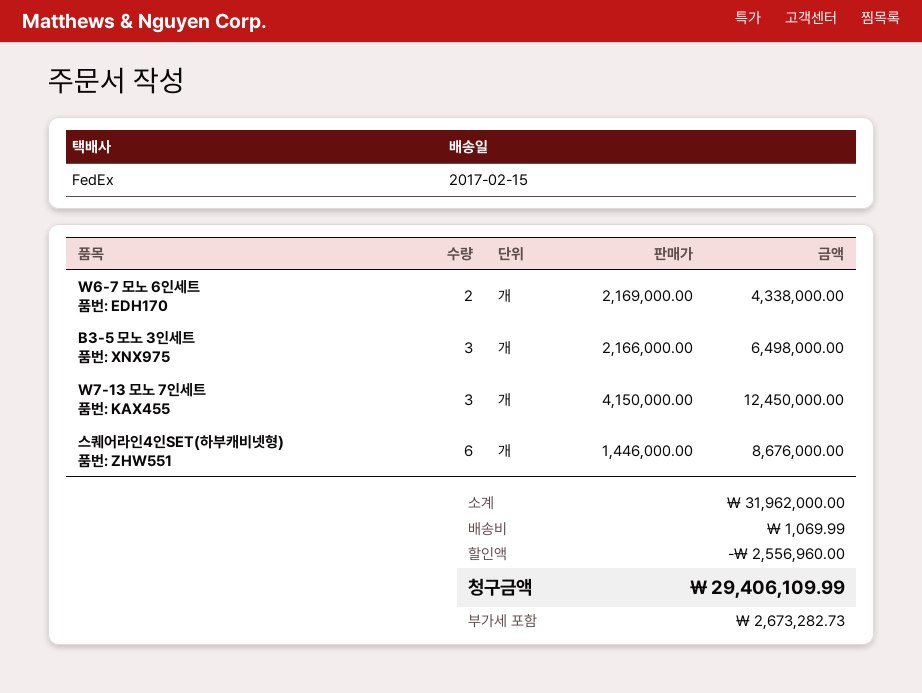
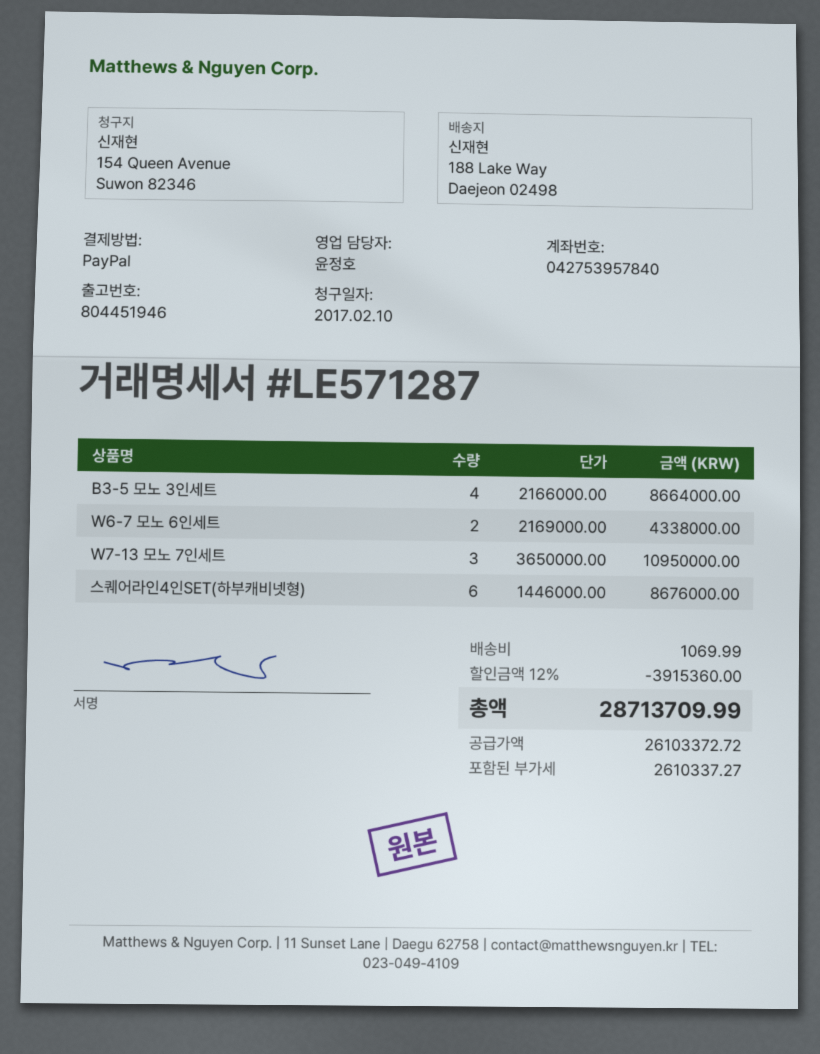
B3-5 모노 3인세트: 3 x 2166000.00 = 6498000.00 -> 4 x 2166000.00 = 8664000.00
W7-13 모노 7인세트: 3 x 4150000.00 = 12450000.00 -> 3 x 3650000.00 = 10950000.00
discount: 2556960.00 -> 3915360.00
tax: 2673282.73 -> 2610337.27
total: 29406109.99 -> 28713709.99

